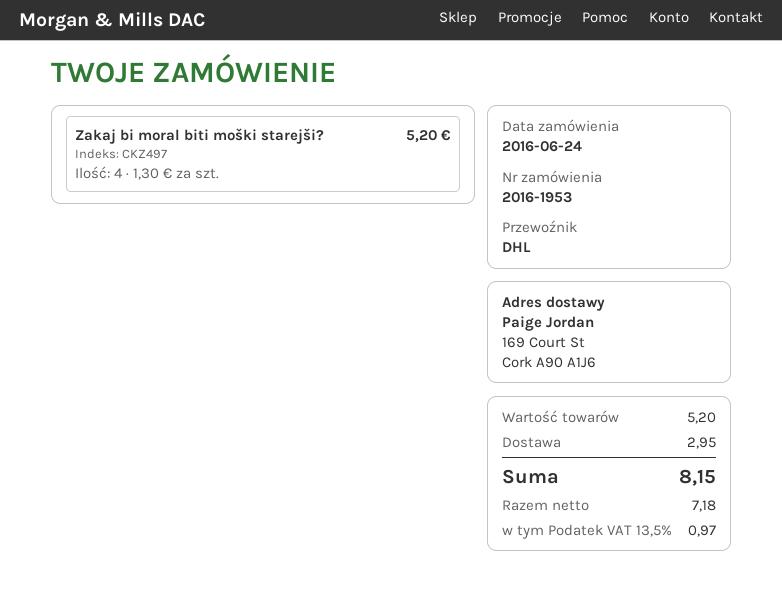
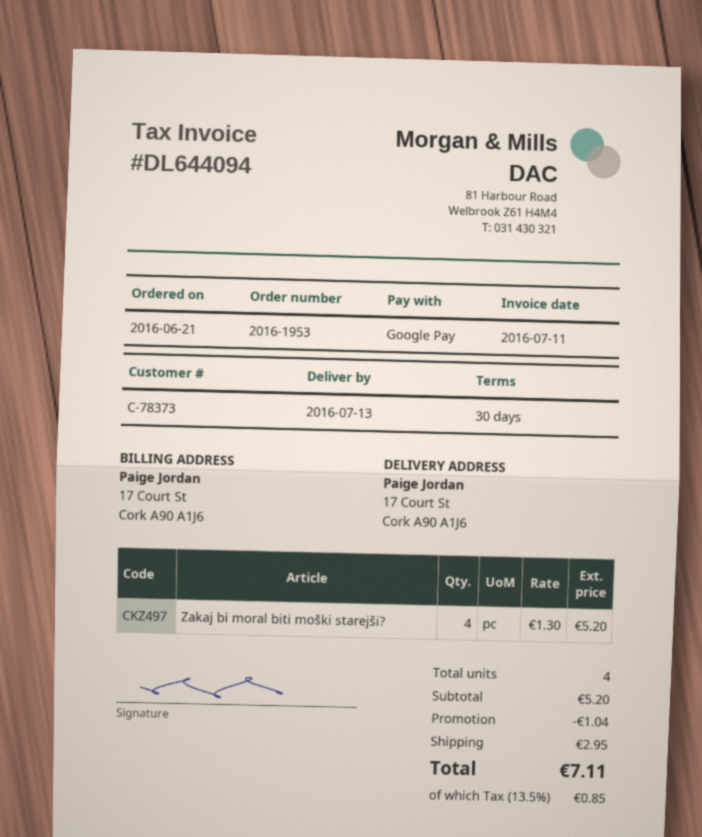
order date: 2016-06-24 -> 2016-06-21
ship to: 169 Court St, Cork A90 A1J6 -> 17 Court St, Cork A90 A1J6
discount: none -> 1.04
tax: 13.5% = 0.97 -> 13.5% = 0.85
total: 8.15 -> 7.11

